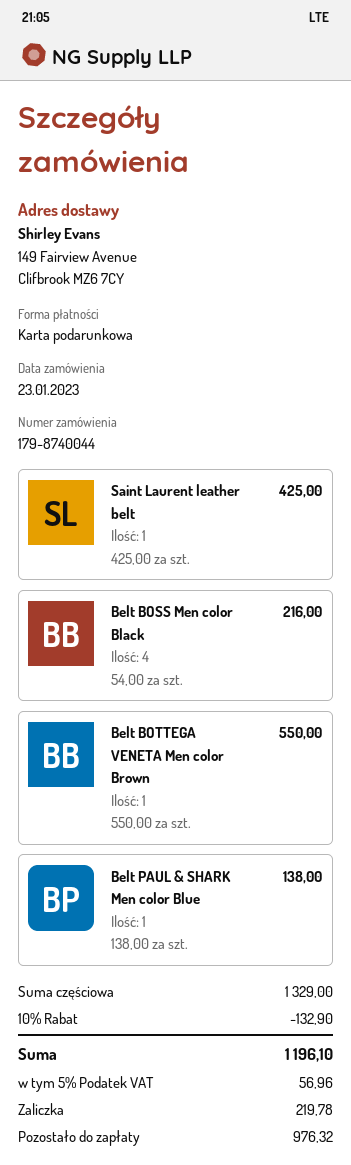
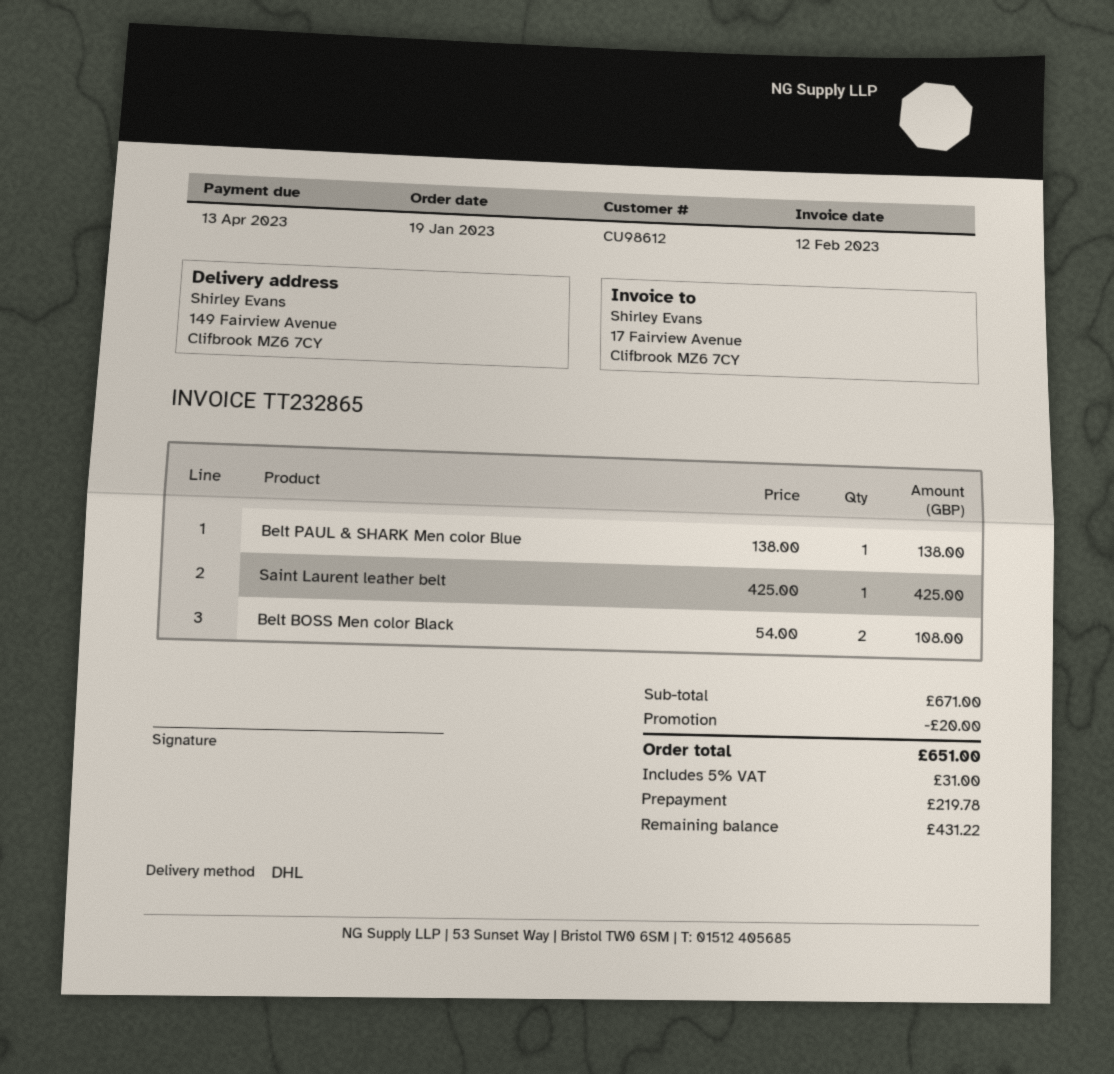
order date: 2023-01-23 -> 2023-01-19
Belt BOSS Men color Black: 4 x 54.00 = 216.00 -> 2 x 54.00 = 108.00
Belt BOTTEGA VENETA Men color Brown: 1 x 550.00 = 550.00 -> none
subtotal: 1329.00 -> 671.00
discount: 132.90 -> 20.00
tax: 5% = 56.96 -> 5% = 31.00
total: 1196.10 -> 651.00
balance: 976.32 -> 431.22

